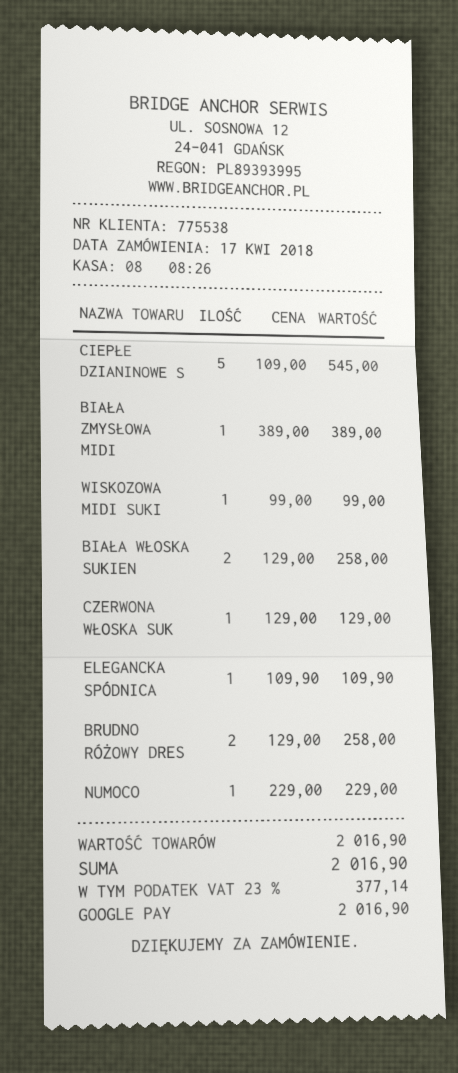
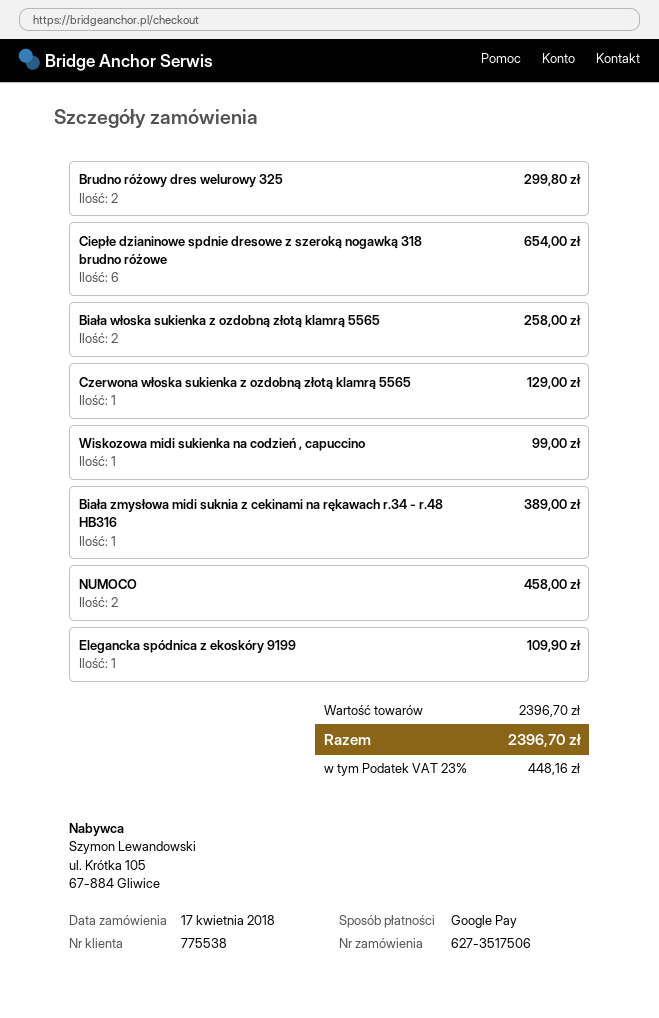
CIEPŁE DZIANINOWE S: 5 for 545.00 -> 6 for 654.00
BRUDNO RÓŻOWY DRES: 2 for 258.00 -> 2 for 299.80
NUMOCO: 1 for 229.00 -> 2 for 458.00
subtotal: 2016.90 -> 2396.70
tax: 23% = 377.14 -> 23% = 448.16
total: 2016.90 -> 2396.70

